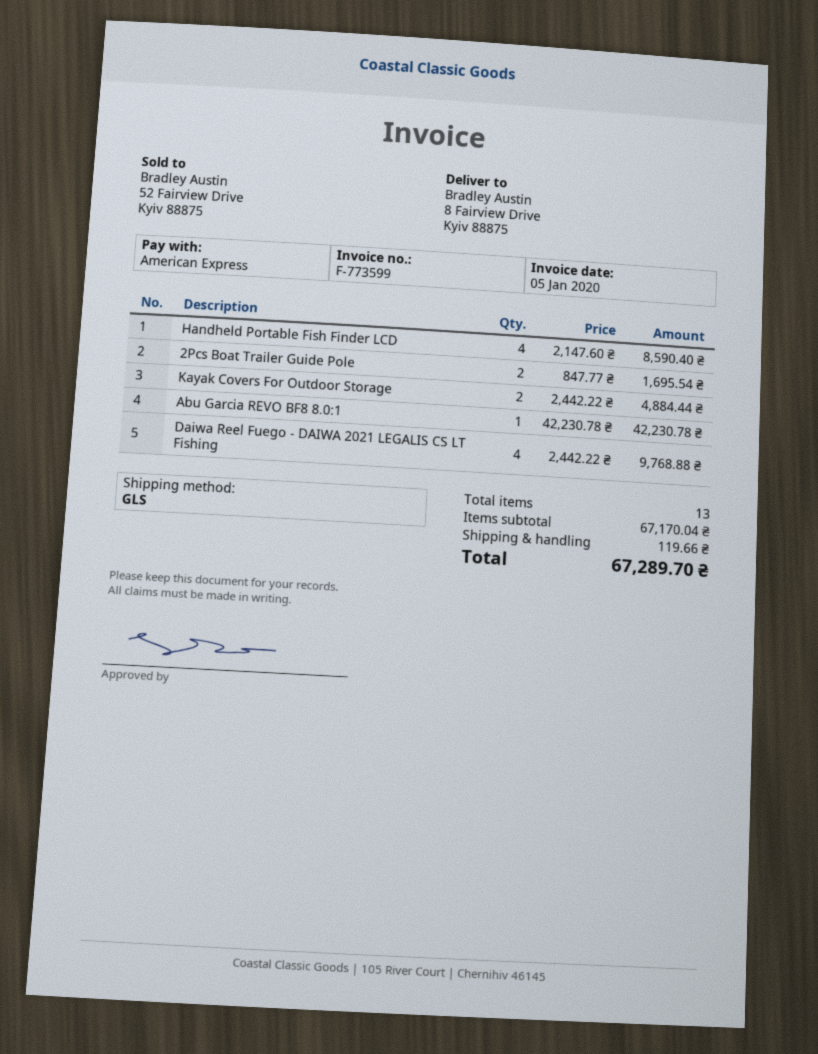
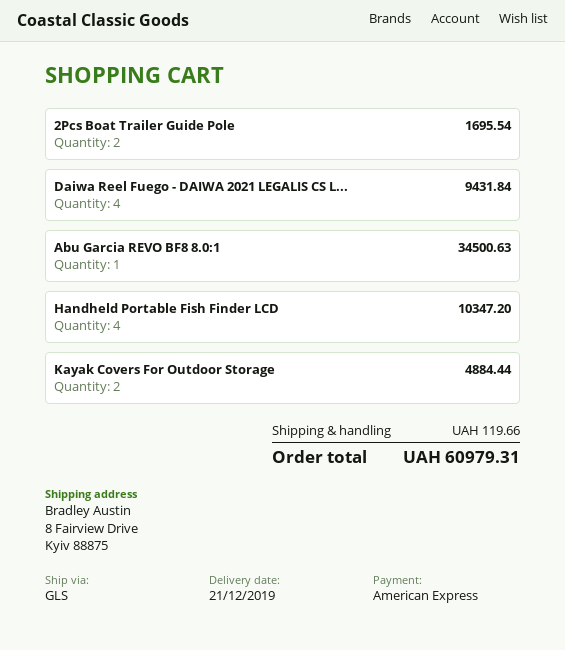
Handheld Portable Fish Finder LCD: 4 for 8590.40 -> 4 for 10347.20
Abu Garcia REVO BF8 8.0:1: 1 for 42230.78 -> 1 for 34500.63
Daiwa Reel Fuego - DAIWA 2021 LEGALIS CS LT Fishing: 4 for 9768.88 -> 4 for 9431.84
total: 67289.70 -> 60979.31

